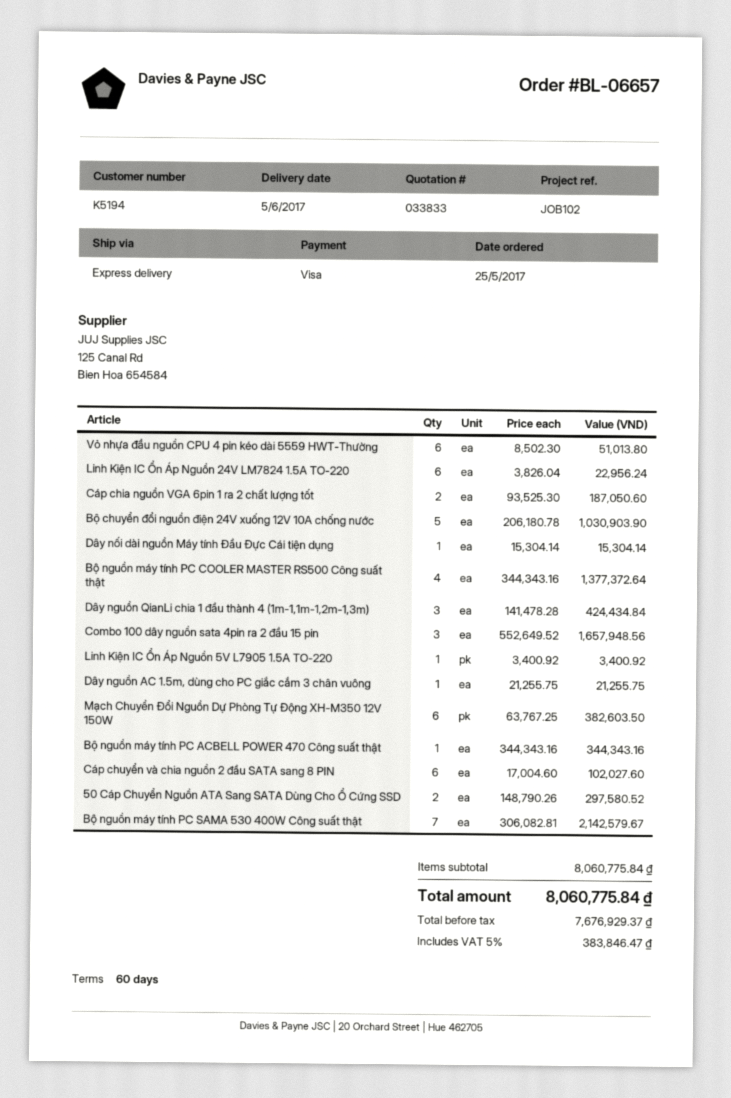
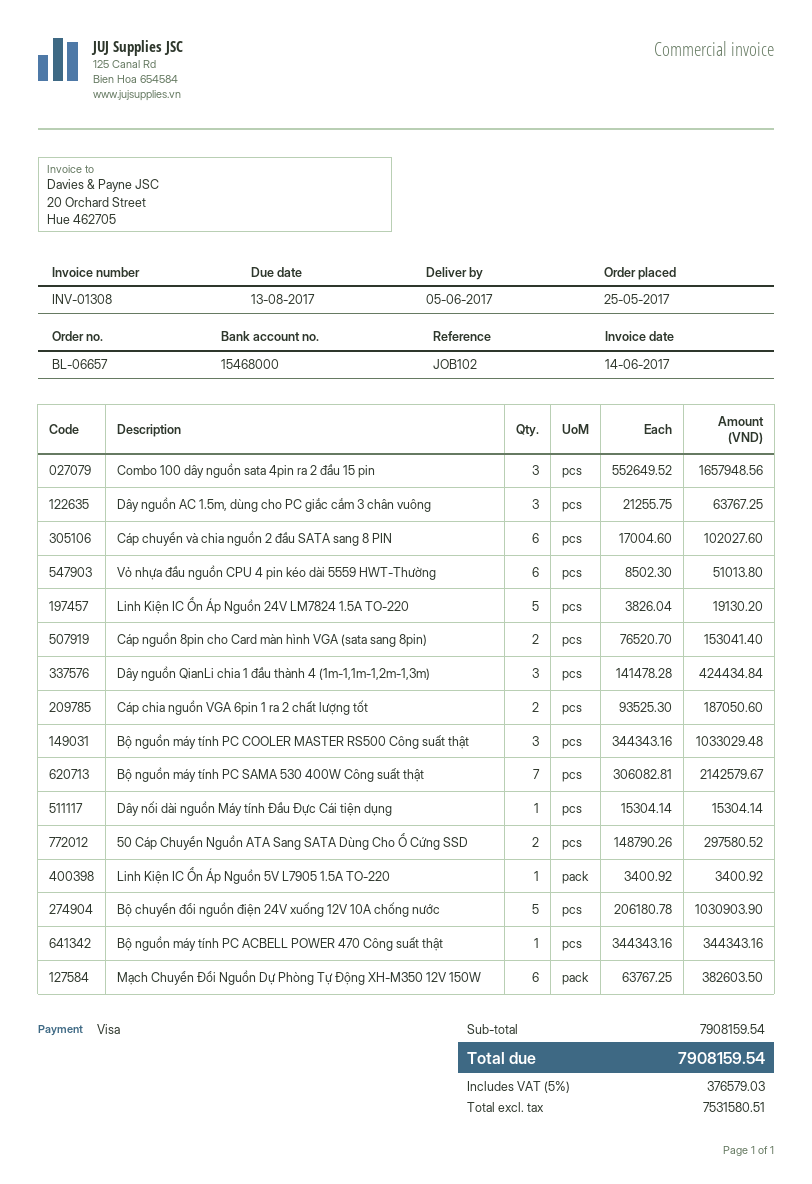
Linh Kiện IC Ổn Áp Nguồn 24V LM7824 1.5A TO-220: 6 x 3826.04 = 22956.24 -> 5 x 3826.04 = 19130.20
Bộ nguồn máy tính PC COOLER MASTER RS500 Công suất thật: 4 x 344343.16 = 1377372.64 -> 3 x 344343.16 = 1033029.48
Dây nguồn AC 1.5m, dùng cho PC giắc cắm 3 chân vuông: 1 x 21255.75 = 21255.75 -> 3 x 21255.75 = 63767.25
Cáp nguồn 8pin cho Card màn hình VGA (sata sang 8pin): none -> 2 x 76520.70 = 153041.40
subtotal: 8060775.84 -> 7908159.54
net: 7676929.37 -> 7531580.51
tax: 5% = 383846.47 -> 5% = 376579.03
total: 8060775.84 -> 7908159.54

